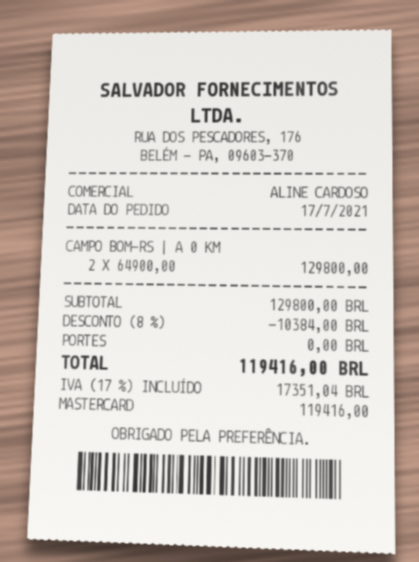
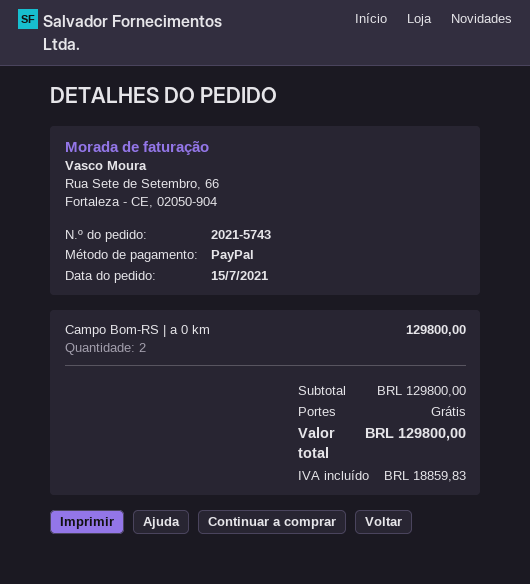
order date: 2021-07-17 -> 2021-07-15
payment method: Mastercard -> PayPal
discount: 8% = 10384.00 -> none
tax: 17351.04 -> 18859.83
total: 119416.00 -> 129800.00

